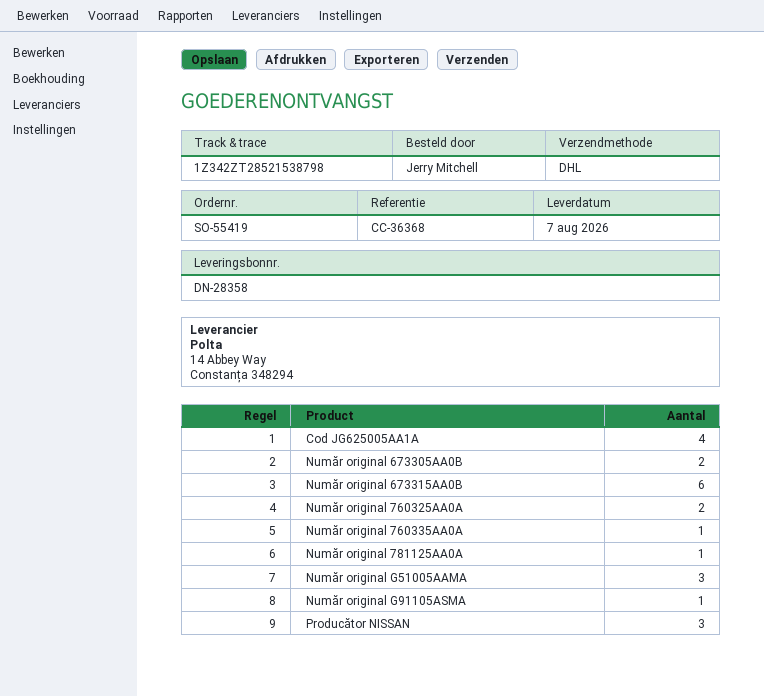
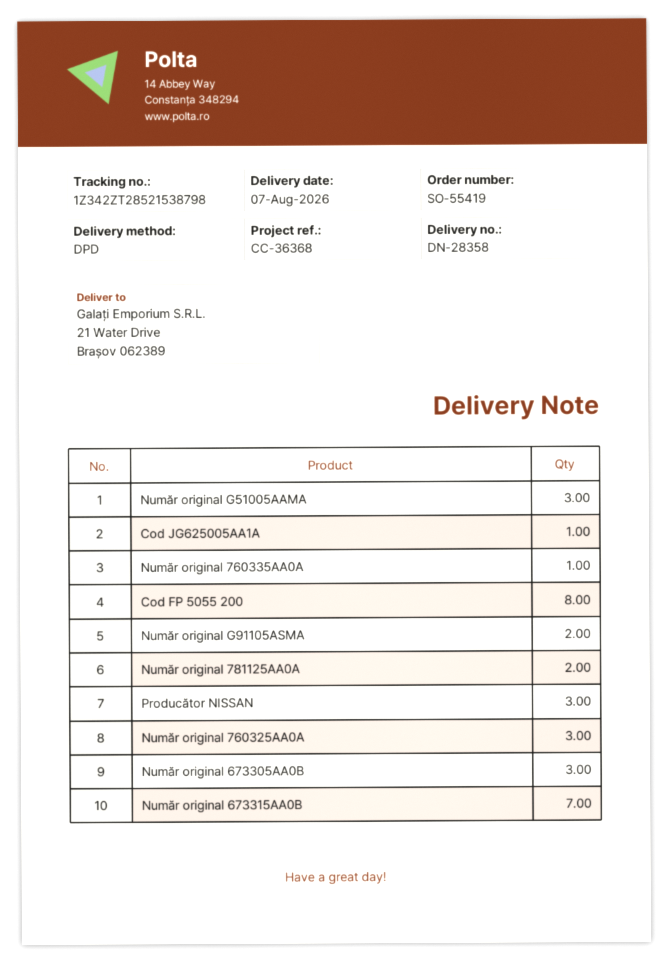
shipping method: DHL -> DPD
Cod JG625005AA1A: 4 -> 1
Număr original 673305AA0B: 2 -> 3
Număr original 673315AA0B: 6 -> 7
Număr original 760325AA0A: 2 -> 3
Număr original 781125AA0A: 1 -> 2
Număr original G91105ASMA: 1 -> 2
Cod FP 5055 200: none -> 8

